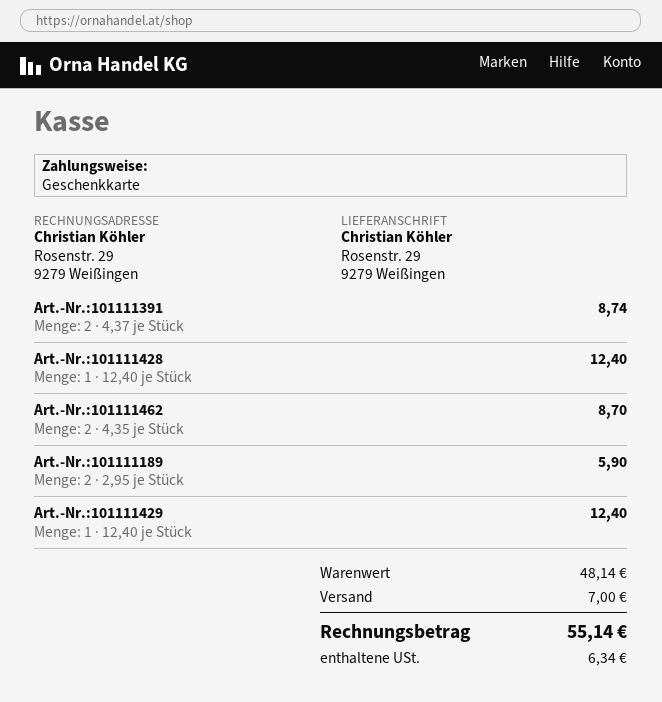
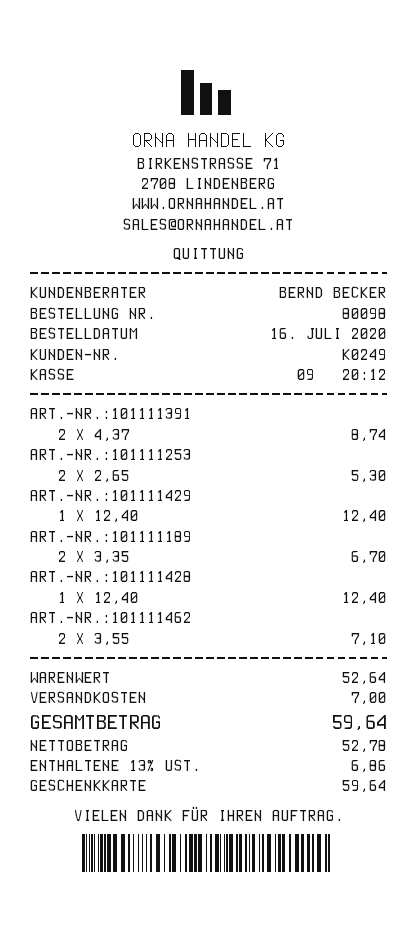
Art.-Nr.:101111462: 2 x 4.35 = 8.70 -> 2 x 3.55 = 7.10
Art.-Nr.:101111189: 2 x 2.95 = 5.90 -> 2 x 3.35 = 6.70
ART.-NR.:101111253: none -> 2 x 2.65 = 5.30
subtotal: 48.14 -> 52.64
tax: 6.34 -> 6.86
total: 55.14 -> 59.64

